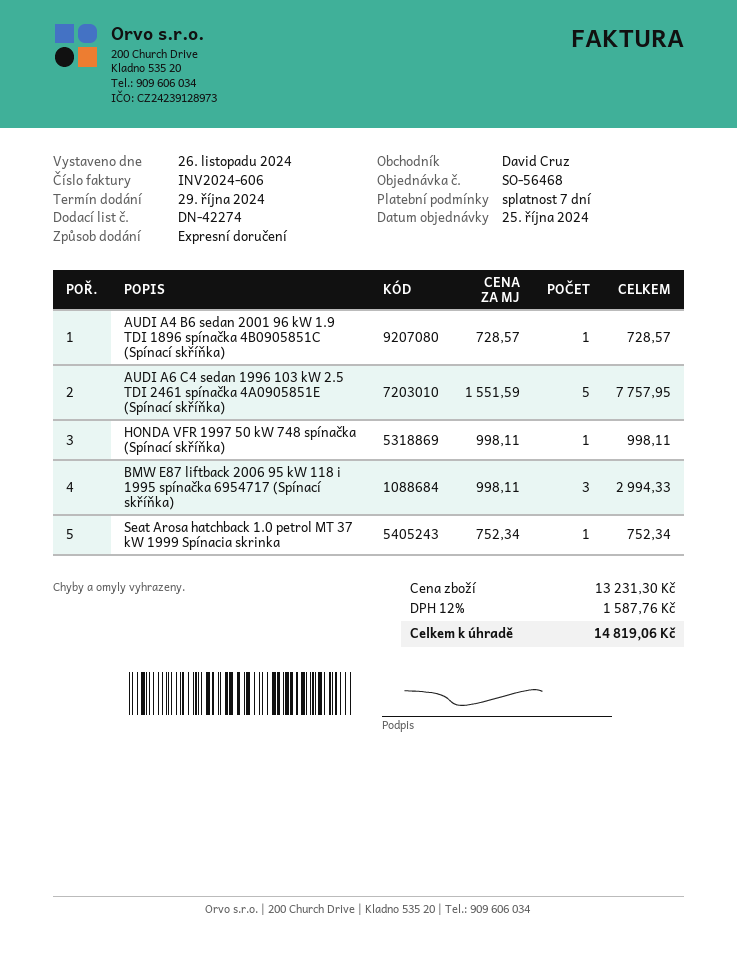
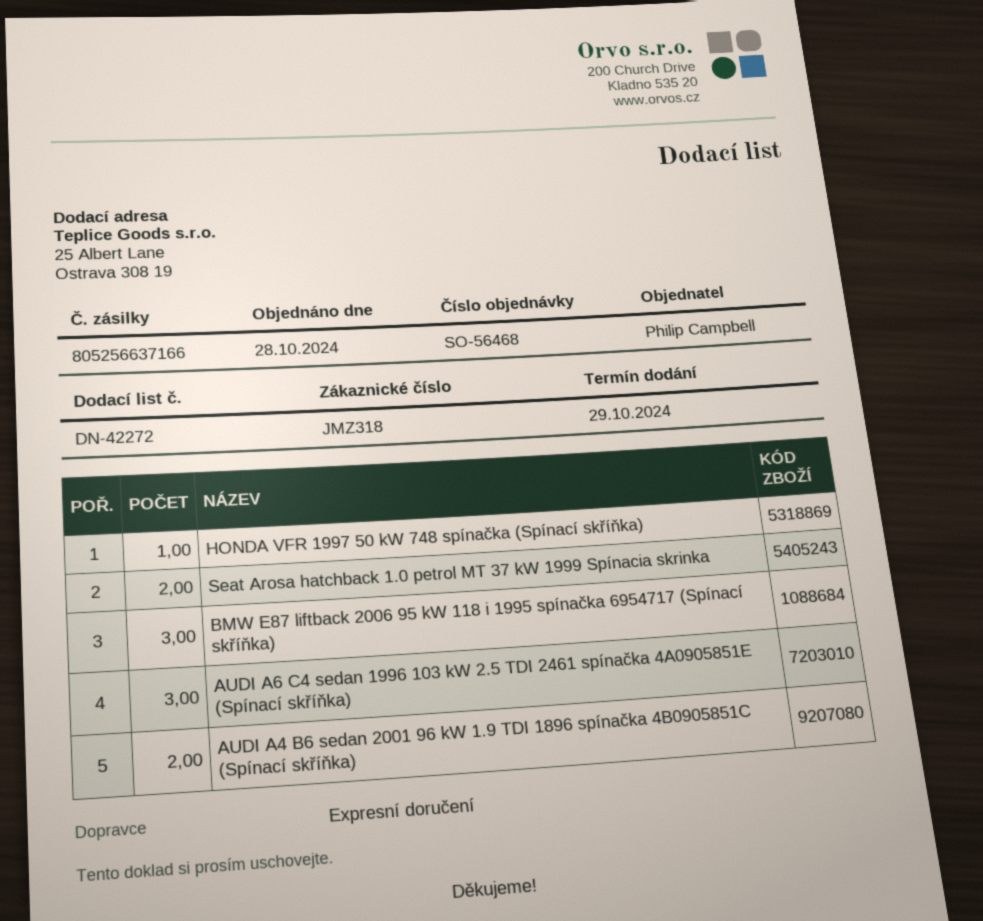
order date: 2024-10-25 -> 2024-10-28
delivery note number: DN-42274 -> DN-42272
AUDI A4 B6 sedan 2001 96 kW 1.9 TDI 1896 spínačka 4B0905851C (Spínací skříňka): 1 -> 2
AUDI A6 C4 sedan 1996 103 kW 2.5 TDI 2461 spínačka 4A0905851E (Spínací skříňka): 5 -> 3
Seat Arosa hatchback 1.0 petrol MT 37 kW 1999 Spínacia skrinka: 1 -> 2

